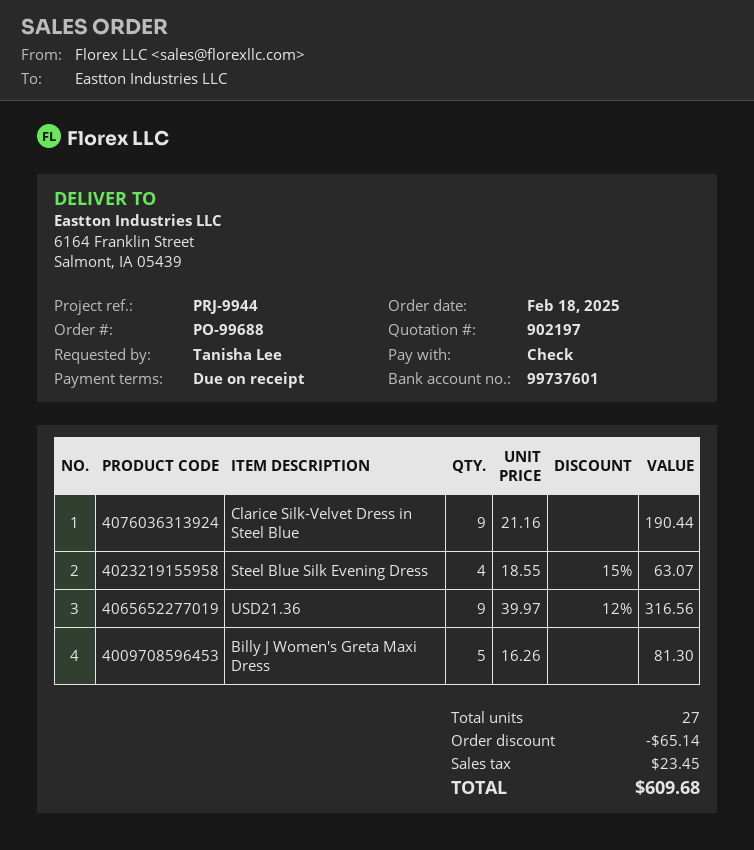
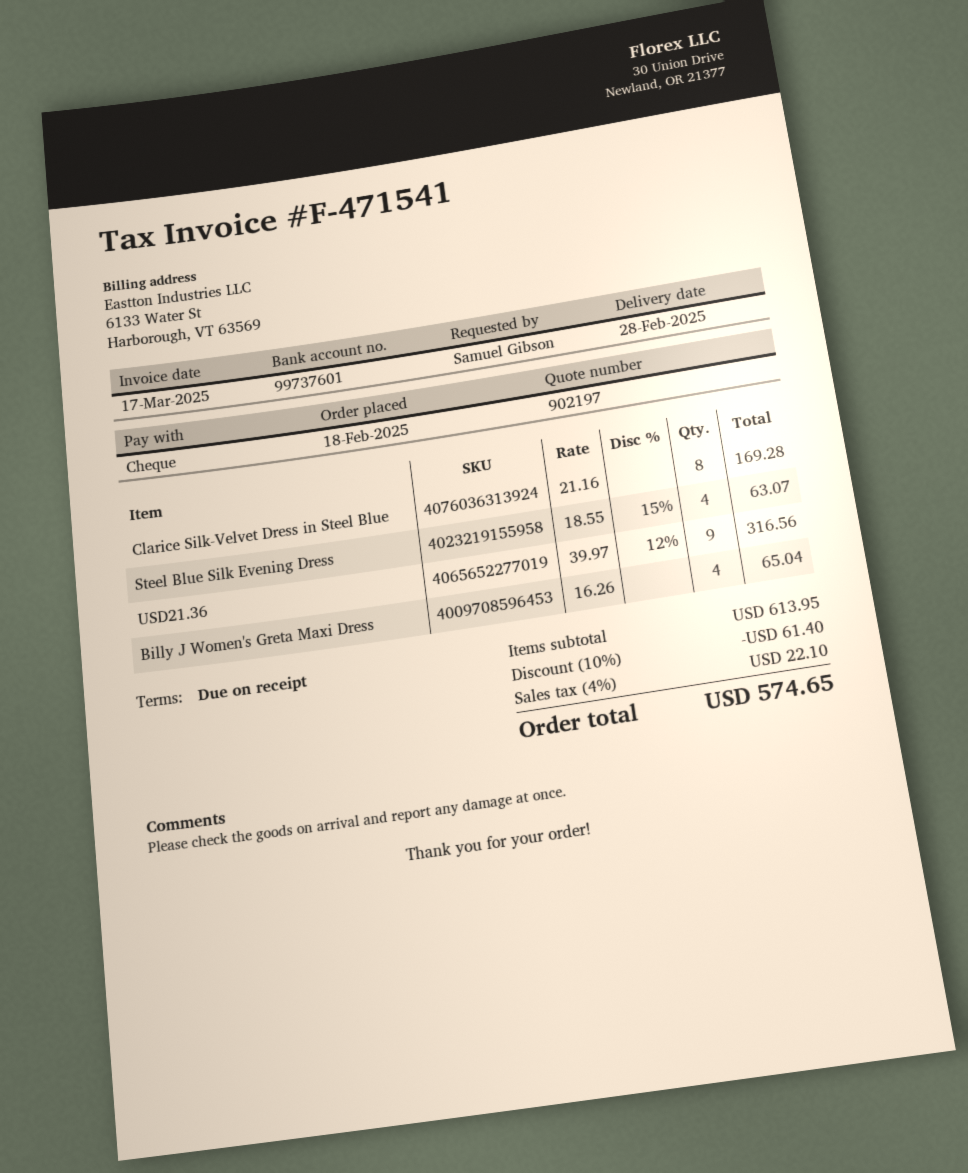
ordered by: Tanisha Lee -> Samuel Gibson
Clarice Silk-Velvet Dress in Steel Blue: 9 x 21.16 = 190.44 -> 8 x 21.16 = 169.28
Billy J Women's Greta Maxi Dress: 5 x 16.26 = 81.30 -> 4 x 16.26 = 65.04
discount: 65.14 -> 61.40
tax: 23.45 -> 22.10
total: 609.68 -> 574.65

